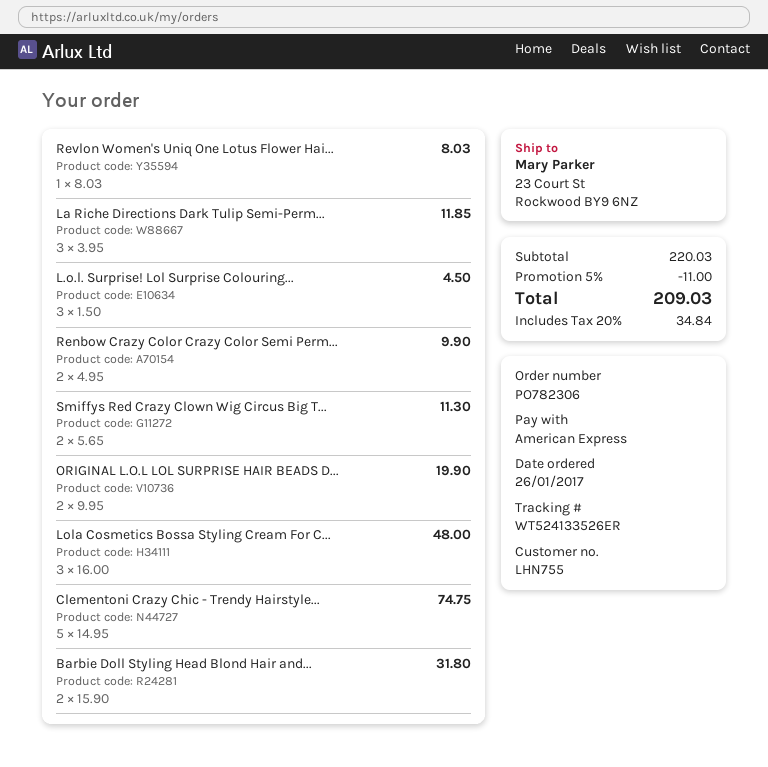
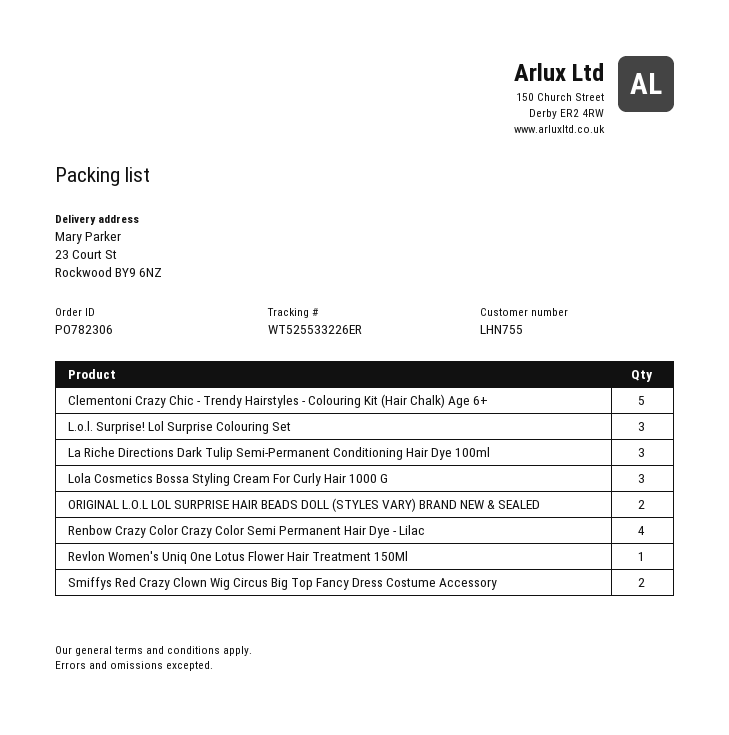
tracking number: WT524133526ER -> WT525533226ER
Renbow Crazy Color Crazy Color Semi Perm...: 2 -> 4
Barbie Doll Styling Head Blond Hair and...: 2 -> none

